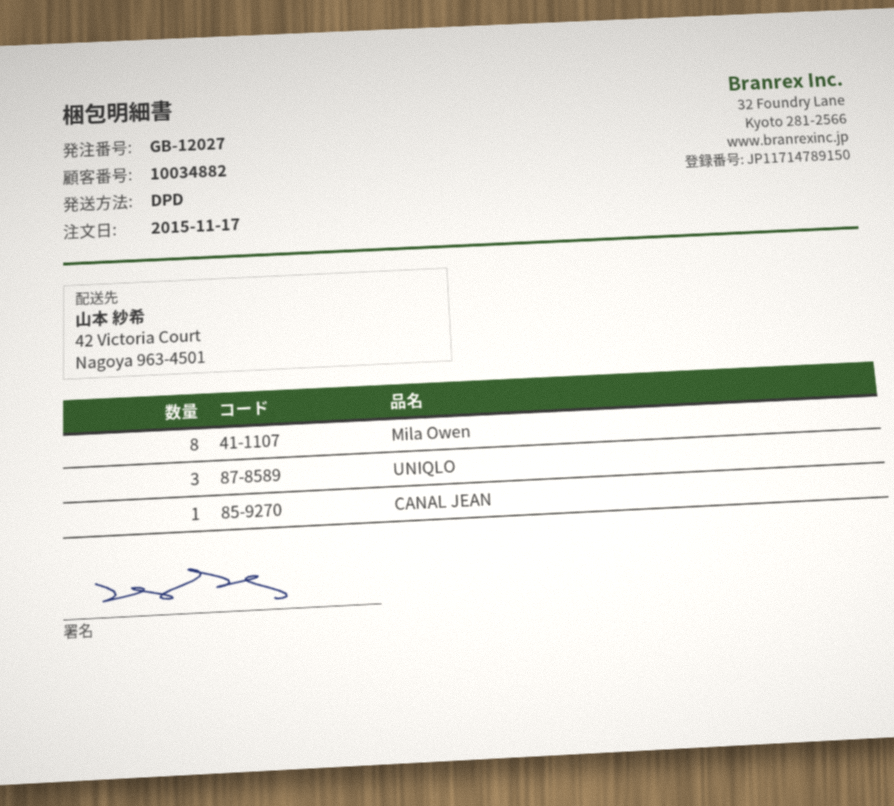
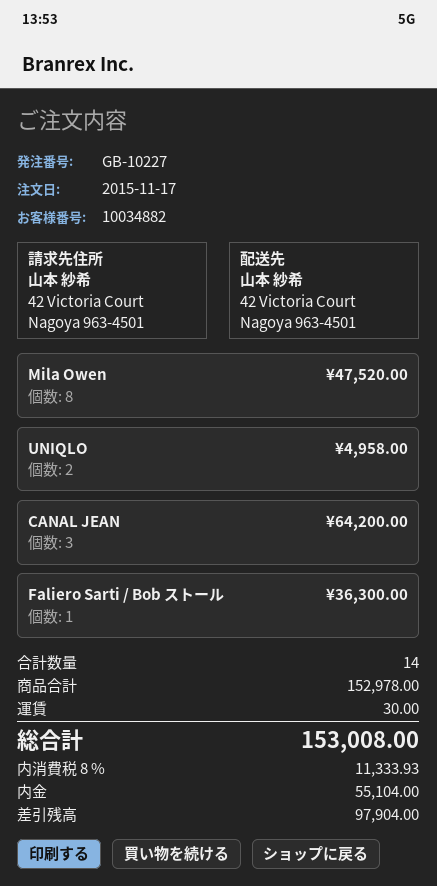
order number: GB-12027 -> GB-10227
UNIQLO: 3 -> 2
CANAL JEAN: 1 -> 3
Faliero Sarti / Bob ストール: none -> 1

